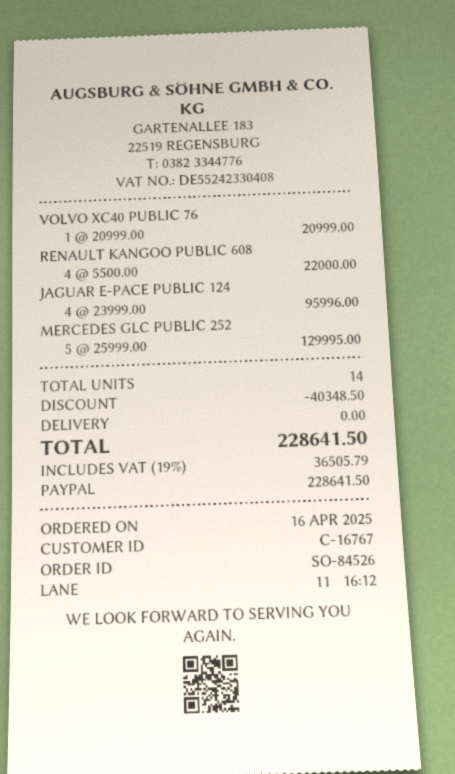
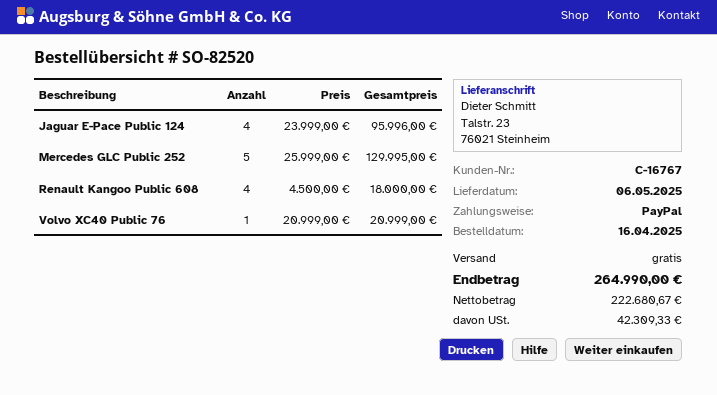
order number: SO-84526 -> SO-82520
RENAULT KANGOO PUBLIC 608: 4 x 5500.00 = 22000.00 -> 4 x 4500.00 = 18000.00
discount: 40348.50 -> none
tax: 36505.79 -> 42309.33
total: 228641.50 -> 264990.00

